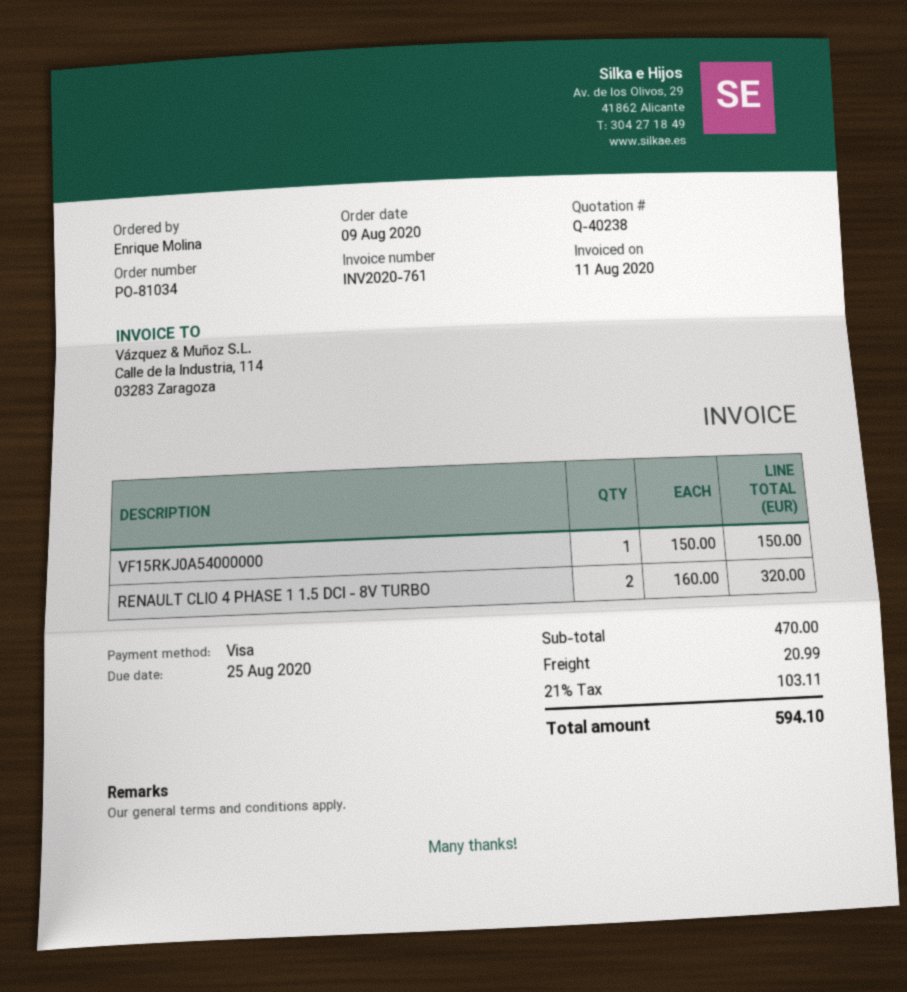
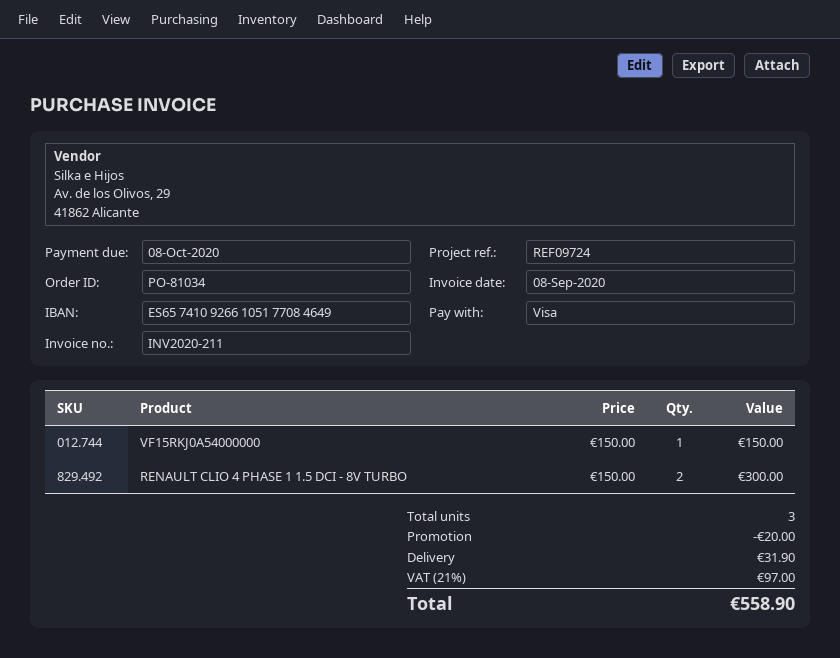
invoice number: INV2020-761 -> INV2020-211
invoice date: 2020-08-11 -> 2020-09-08
due date: 2020-08-25 -> 2020-10-08
RENAULT CLIO 4 PHASE 1 1.5 DCI - 8V TURBO: 2 x 160.00 = 320.00 -> 2 x 150.00 = 300.00
discount: none -> 20.00
shipping: 20.99 -> 31.90
tax: 21% = 103.11 -> 21% = 97.00
total: 594.10 -> 558.90

